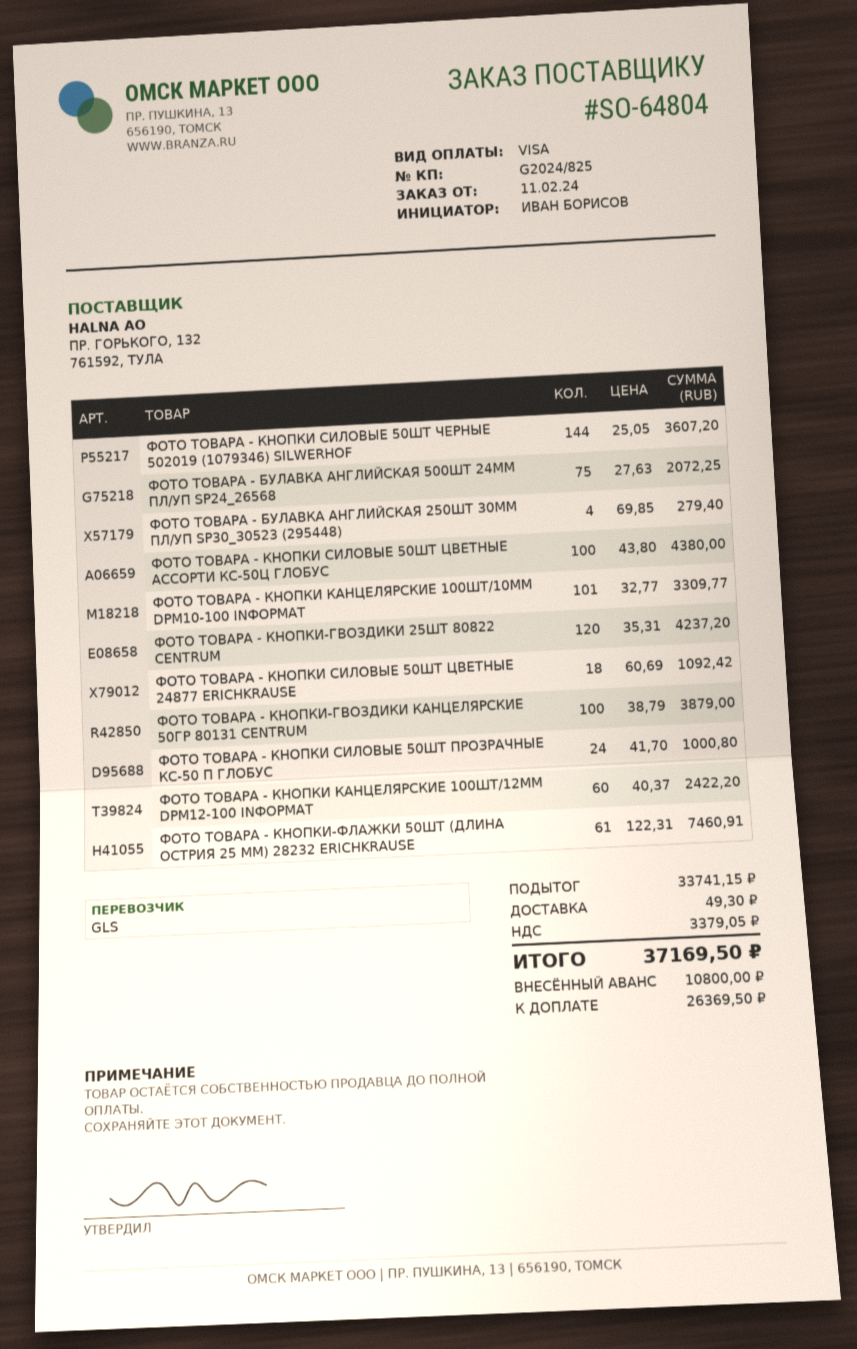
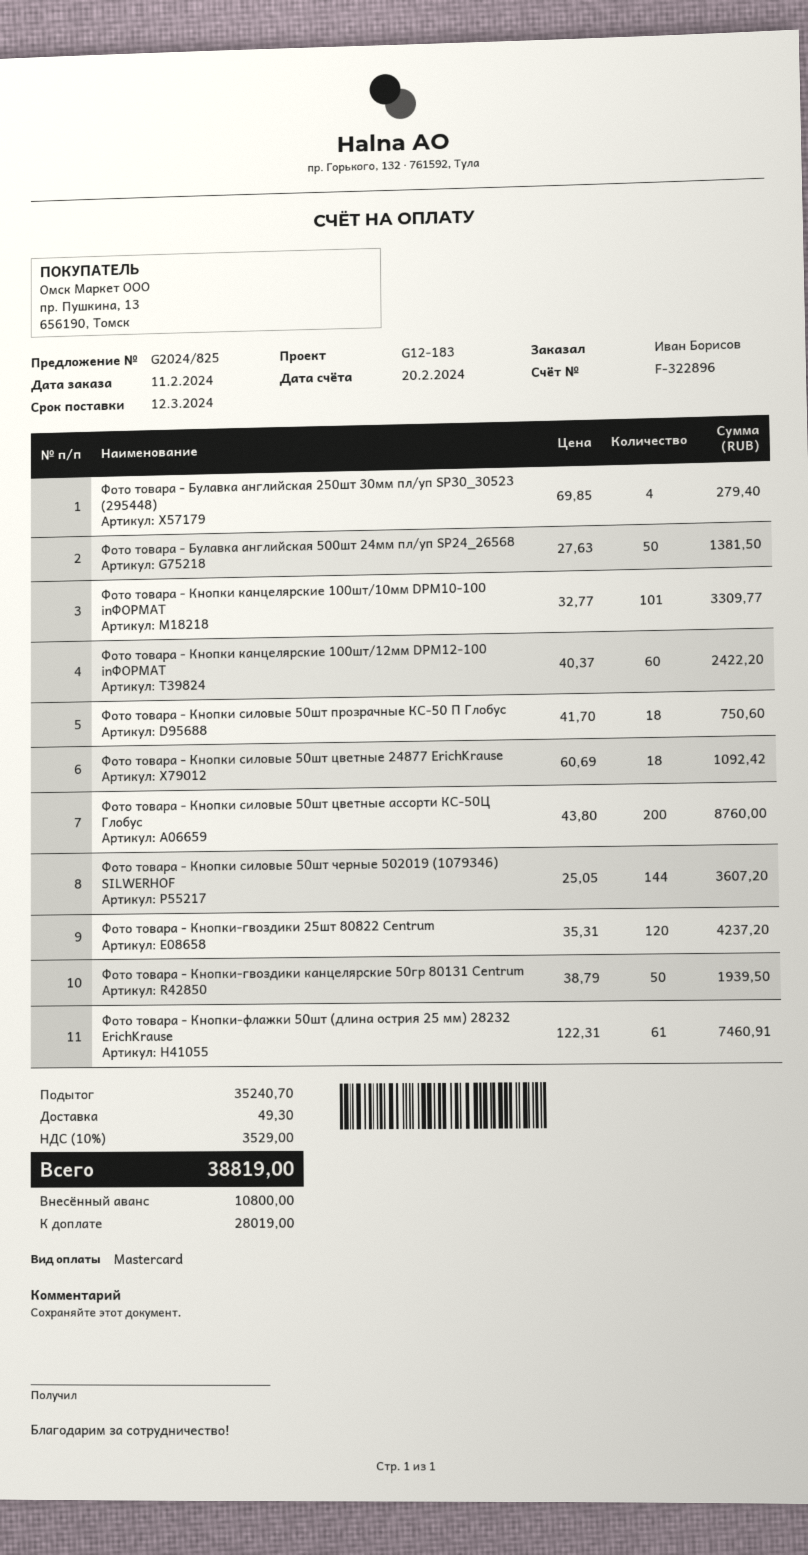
payment method: Visa -> Mastercard
ФОТО ТОВАРА - БУЛАВКА АНГЛИЙСКАЯ 500ШТ 24ММ ПЛ/УП SP24_26568: 75 x 27.63 = 2072.25 -> 50 x 27.63 = 1381.50
ФОТО ТОВАРА - КНОПКИ СИЛОВЫЕ 50ШТ ЦВЕТНЫЕ АССОРТИ КС-50Ц ГЛОБУС: 100 x 43.80 = 4380.00 -> 200 x 43.80 = 8760.00
ФОТО ТОВАРА - КНОПКИ-ГВОЗДИКИ КАНЦЕЛЯРСКИЕ 50ГР 80131 CENTRUM: 100 x 38.79 = 3879.00 -> 50 x 38.79 = 1939.50
ФОТО ТОВАРА - КНОПКИ СИЛОВЫЕ 50ШТ ПРОЗРАЧНЫЕ КС-50 П ГЛОБУС: 24 x 41.70 = 1000.80 -> 18 x 41.70 = 750.60
subtotal: 33741.15 -> 35240.70
tax: 3379.05 -> 3529.00
total: 37169.50 -> 38819.00
balance: 26369.50 -> 28019.00

